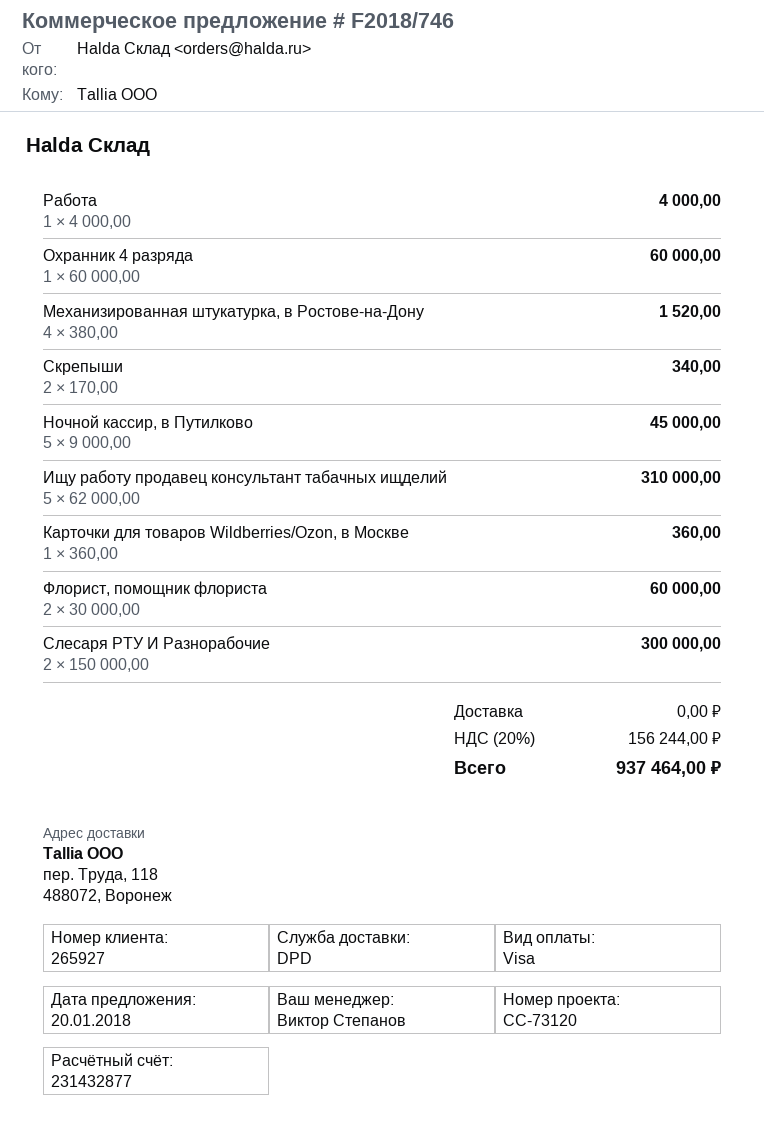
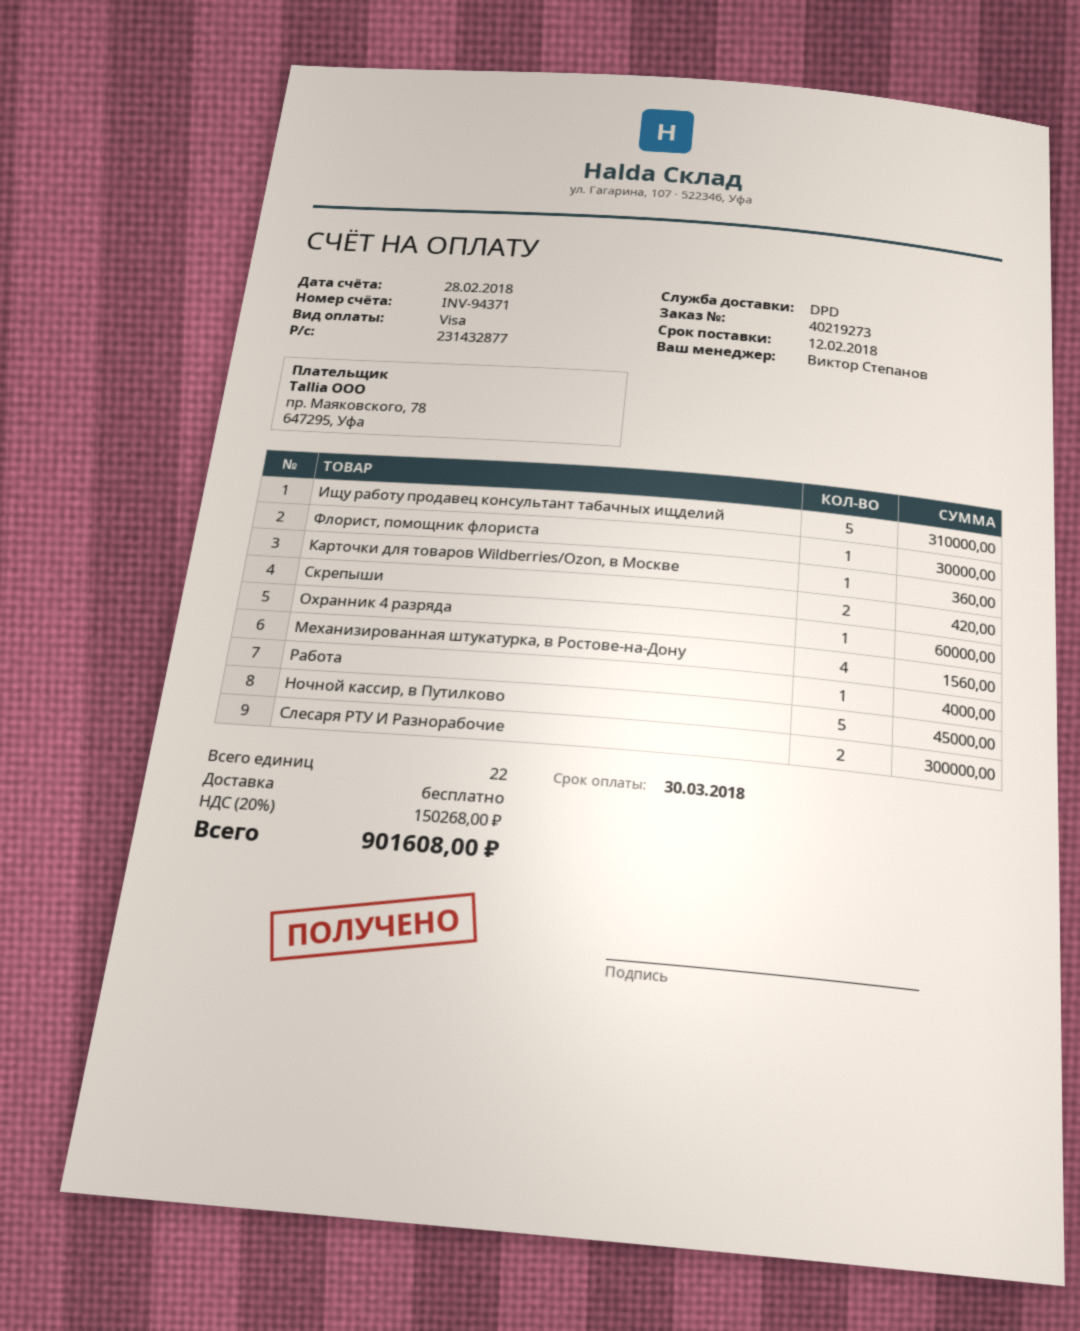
Механизированная штукатурка, в Ростове-на-Дону: 4 for 1520.00 -> 4 for 1560.00
Скрепыши: 2 for 340.00 -> 2 for 420.00
Флорист, помощник флориста: 2 for 60000.00 -> 1 for 30000.00
tax: 20% = 156244.00 -> 20% = 150268.00
total: 937464.00 -> 901608.00

